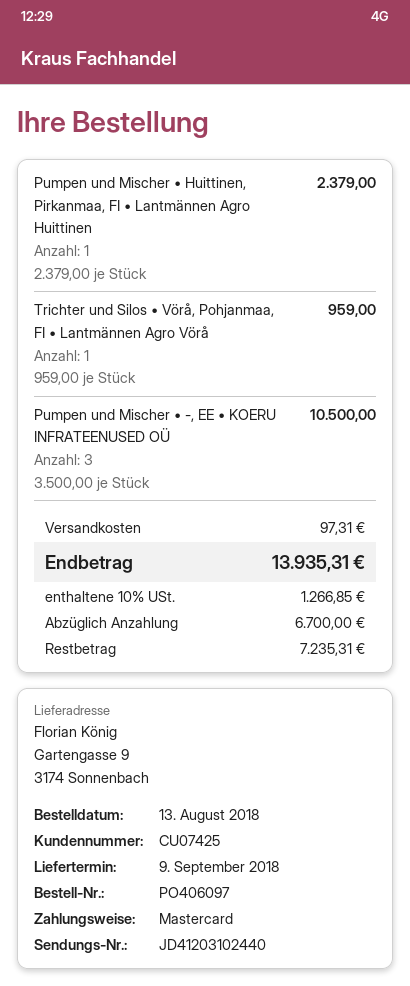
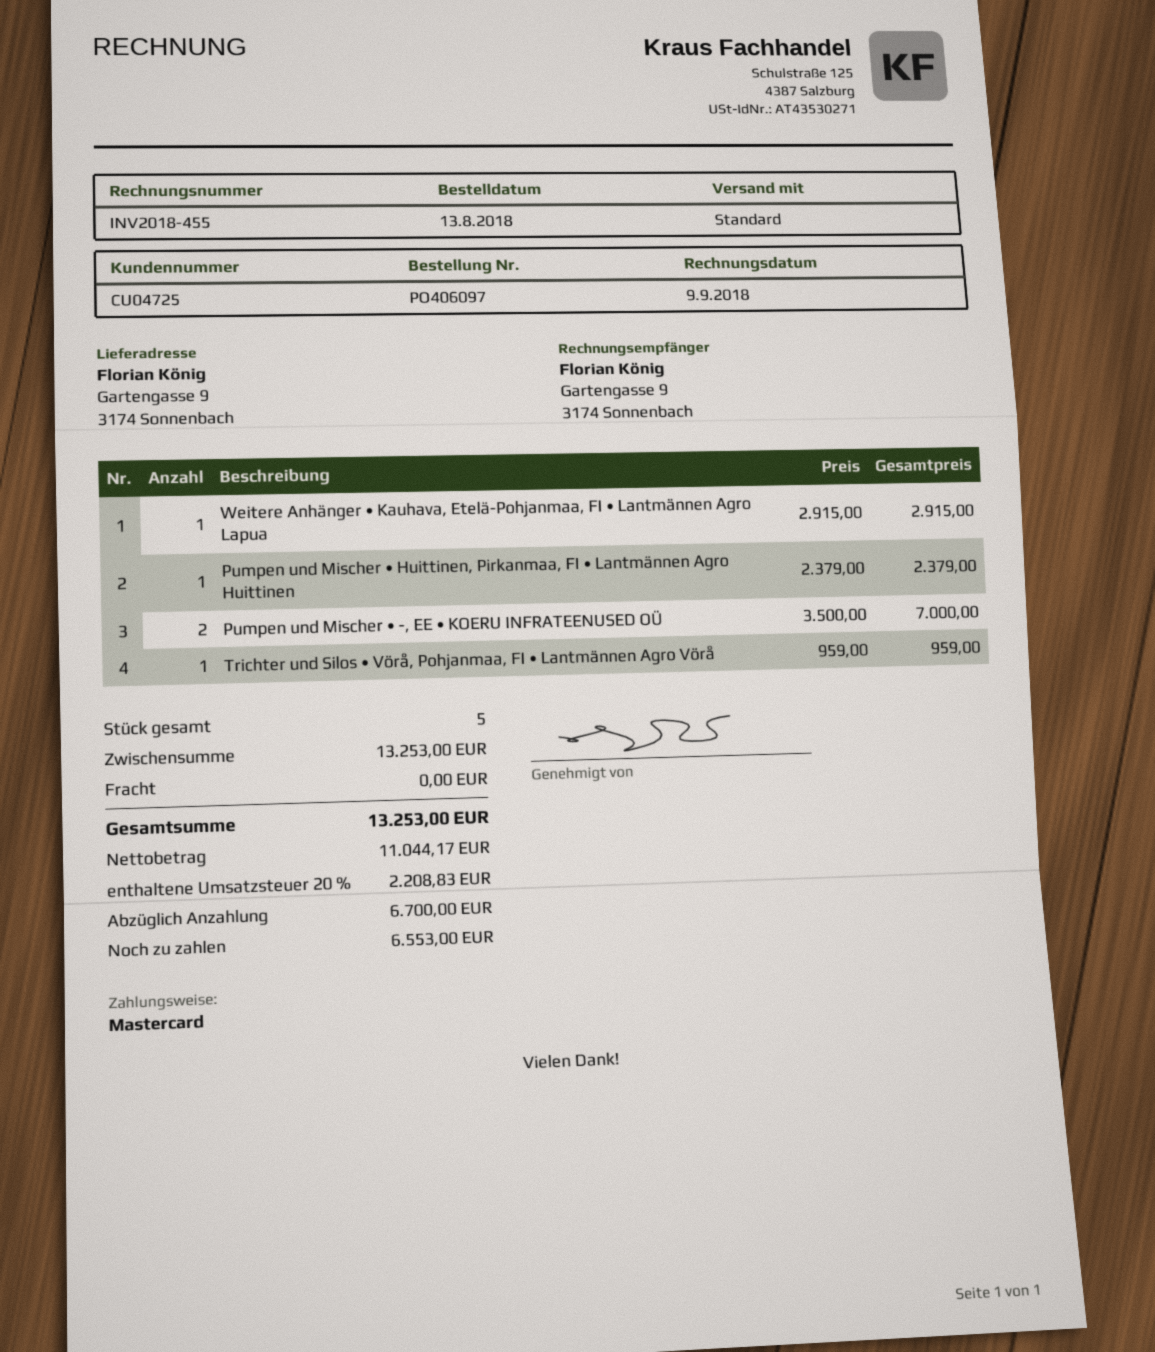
customer number: CU07425 -> CU04725
Pumpen und Mischer • -, EE • KOERU INFRATEENUSED OÜ: 3 x 3500.00 = 10500.00 -> 2 x 3500.00 = 7000.00
Weitere Anhänger • Kauhava, Etelä-Pohjanmaa, FI • Lantmännen Agro Lapua: none -> 1 x 2915.00 = 2915.00
shipping: 97.31 -> 0.00
tax: 10% = 1266.85 -> 20% = 2208.83
total: 13935.31 -> 13253.00
balance: 7235.31 -> 6553.00

